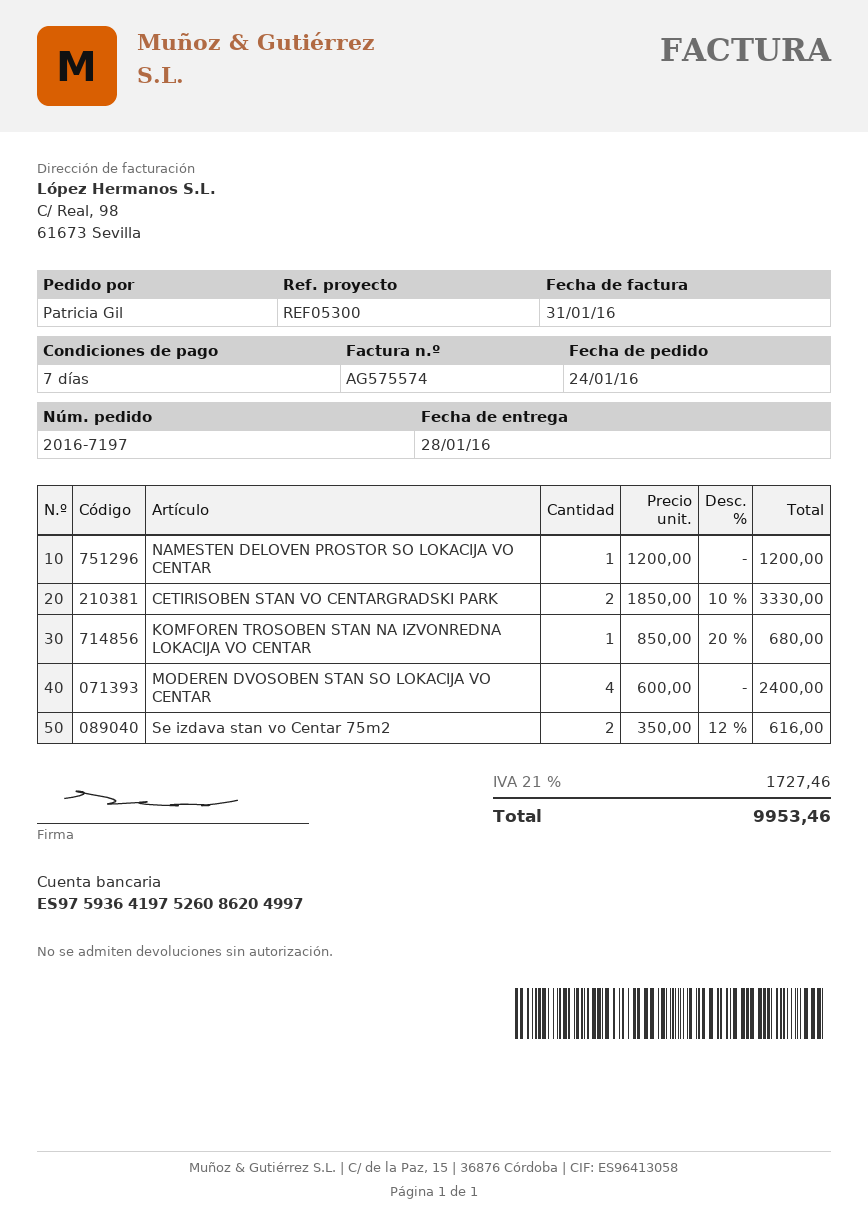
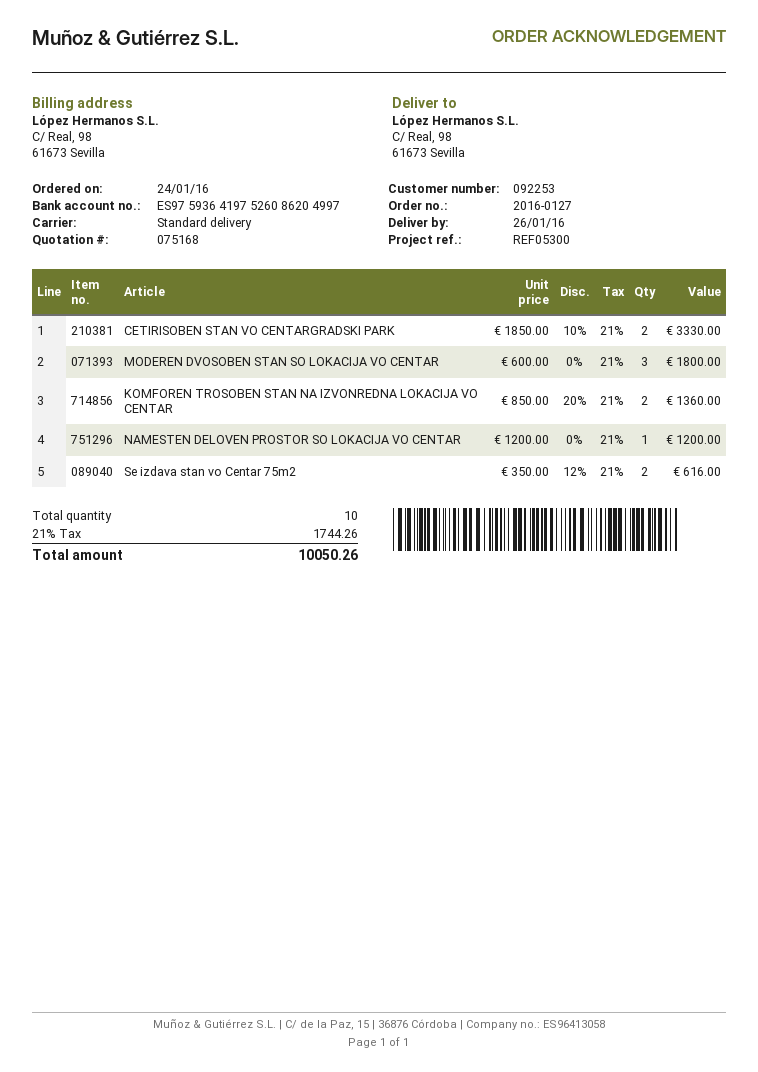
order number: 2016-7197 -> 2016-0127
delivery date: 2016-01-28 -> 2016-01-26
KOMFOREN TROSOBEN STAN NA IZVONREDNA LOKACIJA VO CENTAR: 1 x 850.00 - 20% = 680.00 -> 2 x 850.00 - 20% = 1360.00
MODEREN DVOSOBEN STAN SO LOKACIJA VO CENTAR: 4 x 600.00 = 2400.00 -> 3 x 600.00 = 1800.00
tax: 21% = 1727.46 -> 21% = 1744.26
total: 9953.46 -> 10050.26

